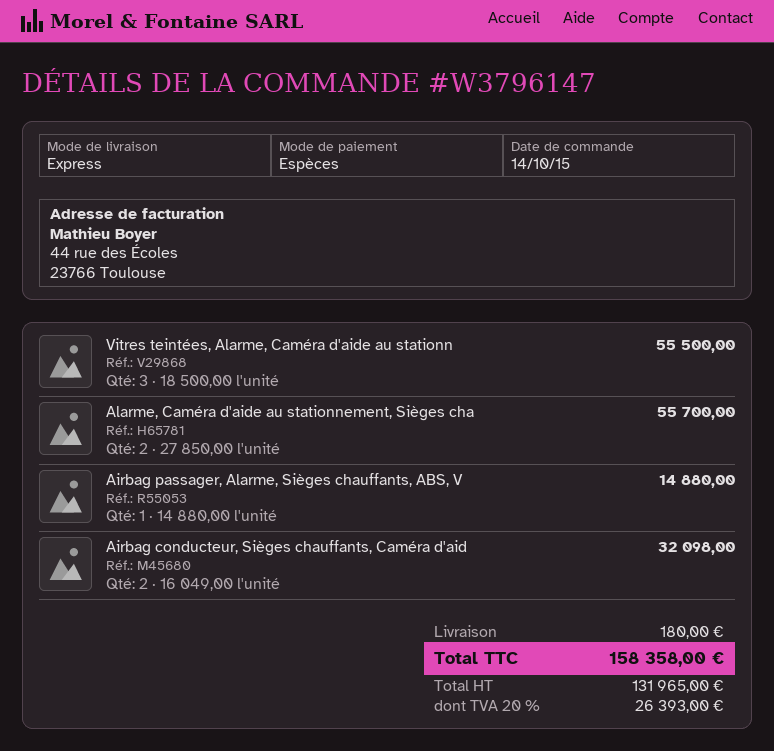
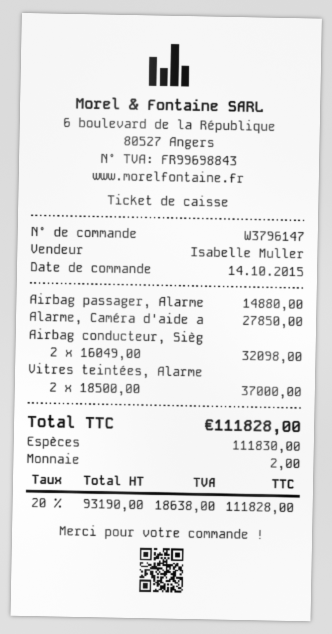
Vitres teintées, Alarme, Caméra d'aide au stationn: 3 x 18500.00 = 55500.00 -> 2 x 18500.00 = 37000.00
Alarme, Caméra d'aide au stationnement, Sièges cha: 2 x 27850.00 = 55700.00 -> 1 x 27850.00 = 27850.00
shipping: 180.00 -> none
net: 131965.00 -> 93190.00
tax: 20% = 26393.00 -> 20% = 18638.00
total: 158358.00 -> 111828.00

